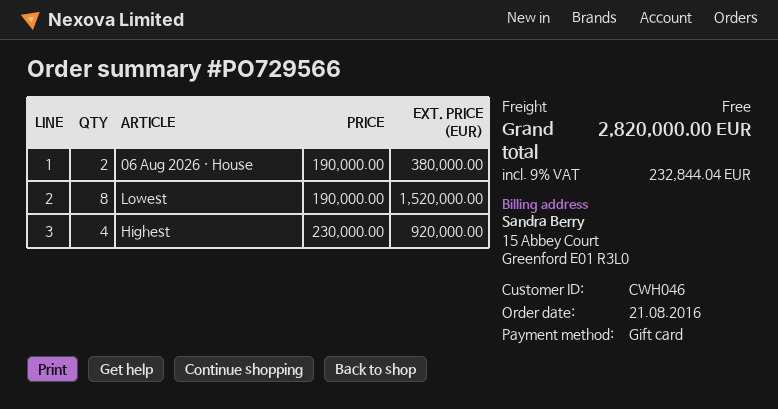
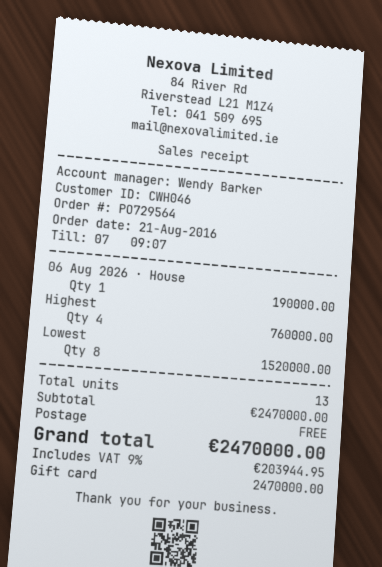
order number: PO729566 -> PO729564
06 Aug 2026 · House: 2 for 380000.00 -> 1 for 190000.00
Highest: 4 for 920000.00 -> 4 for 760000.00
tax: 9% = 232844.04 -> 9% = 203944.95
total: 2820000.00 -> 2470000.00

